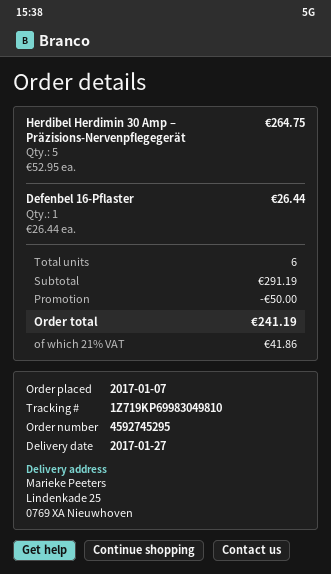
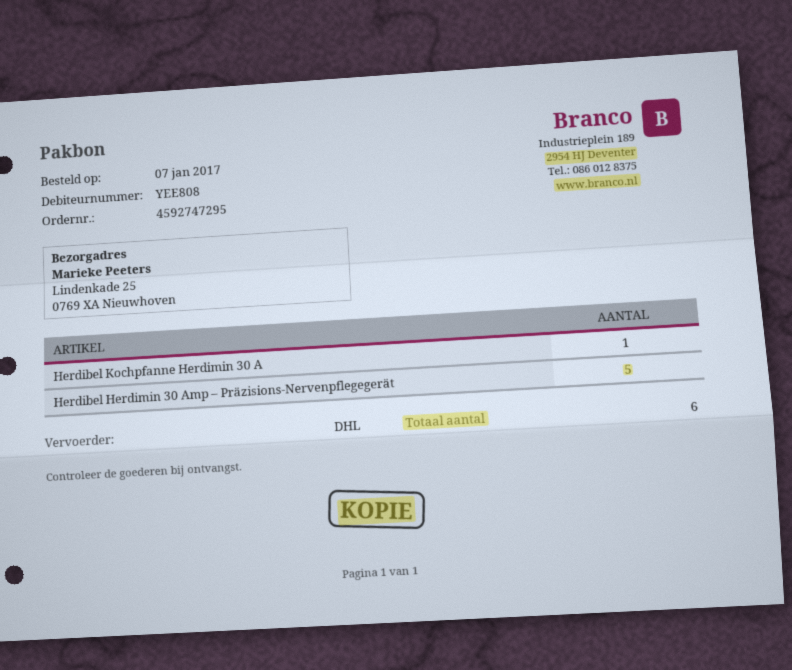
order number: 4592745295 -> 4592747295
Defenbel 16‑Pflaster: 1 -> none
Herdibel Kochpfanne Herdimin 30 A: none -> 1

